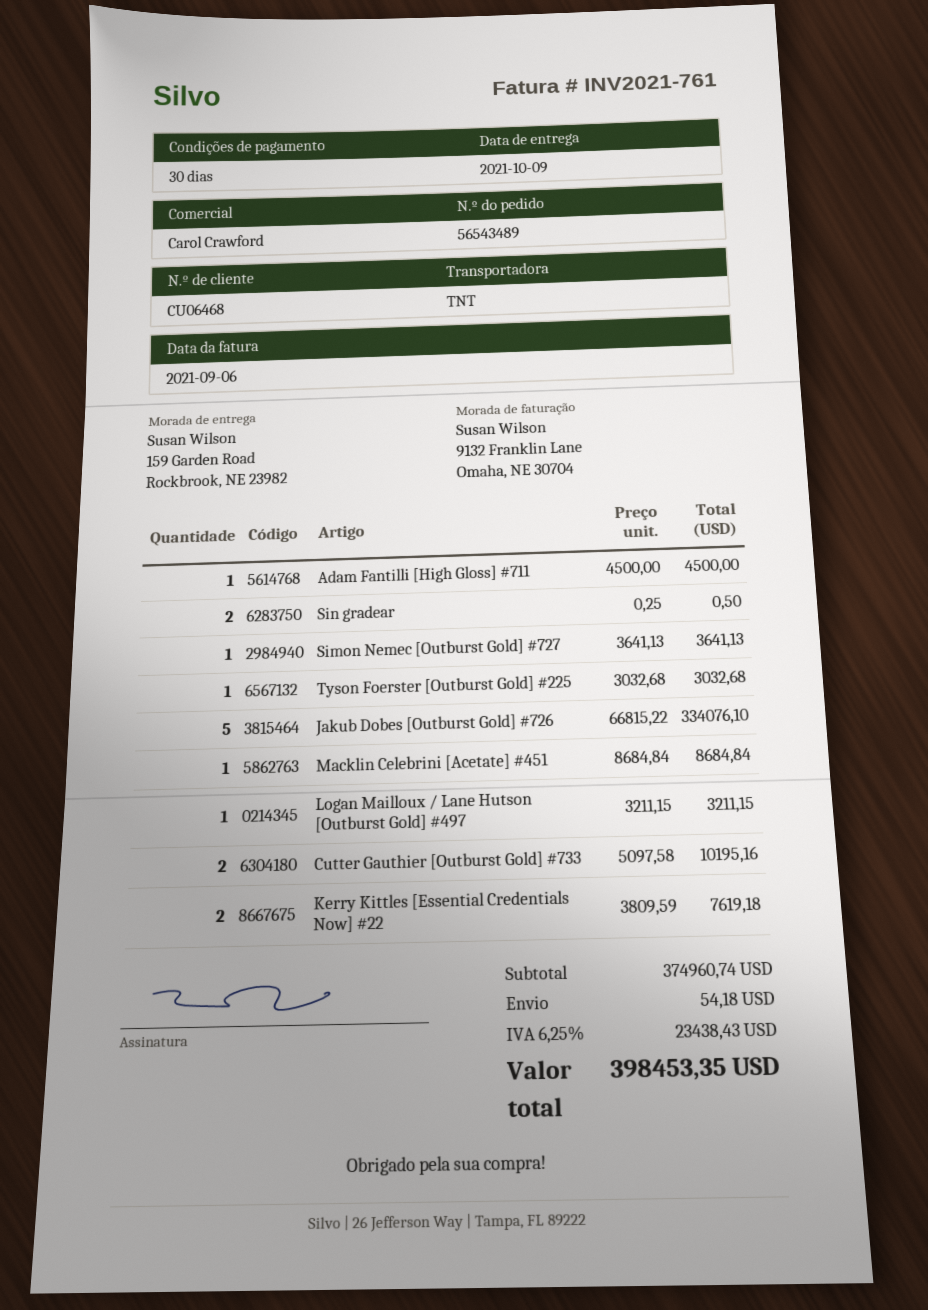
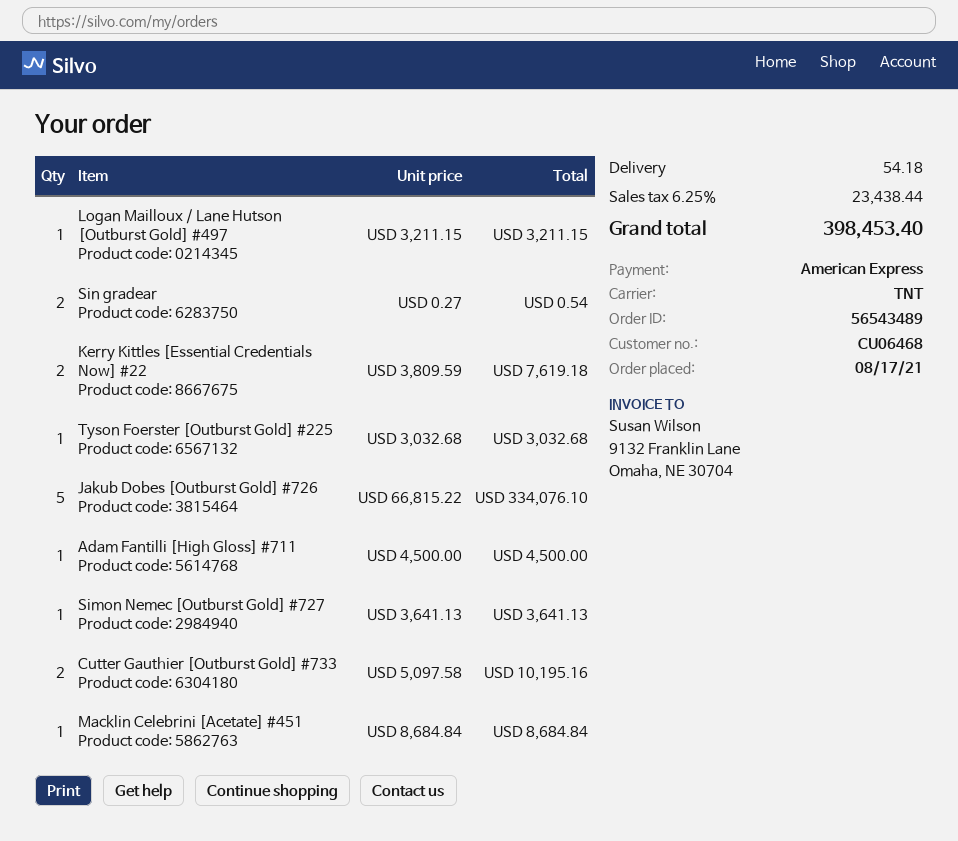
Sin gradear: 2 x 0.25 = 0.50 -> 2 x 0.27 = 0.54
tax: 6.25% = 23438.43 -> 6.25% = 23438.44
total: 398453.35 -> 398453.40

